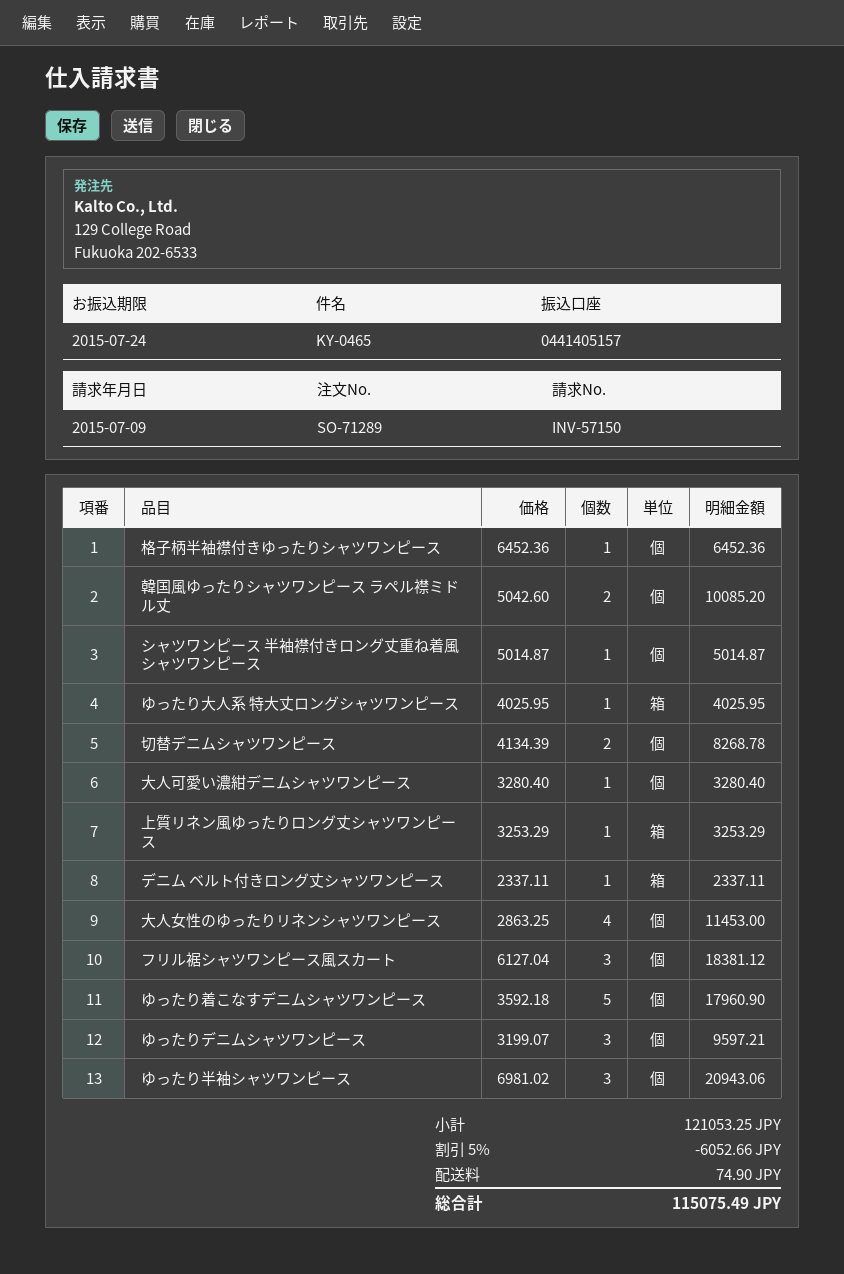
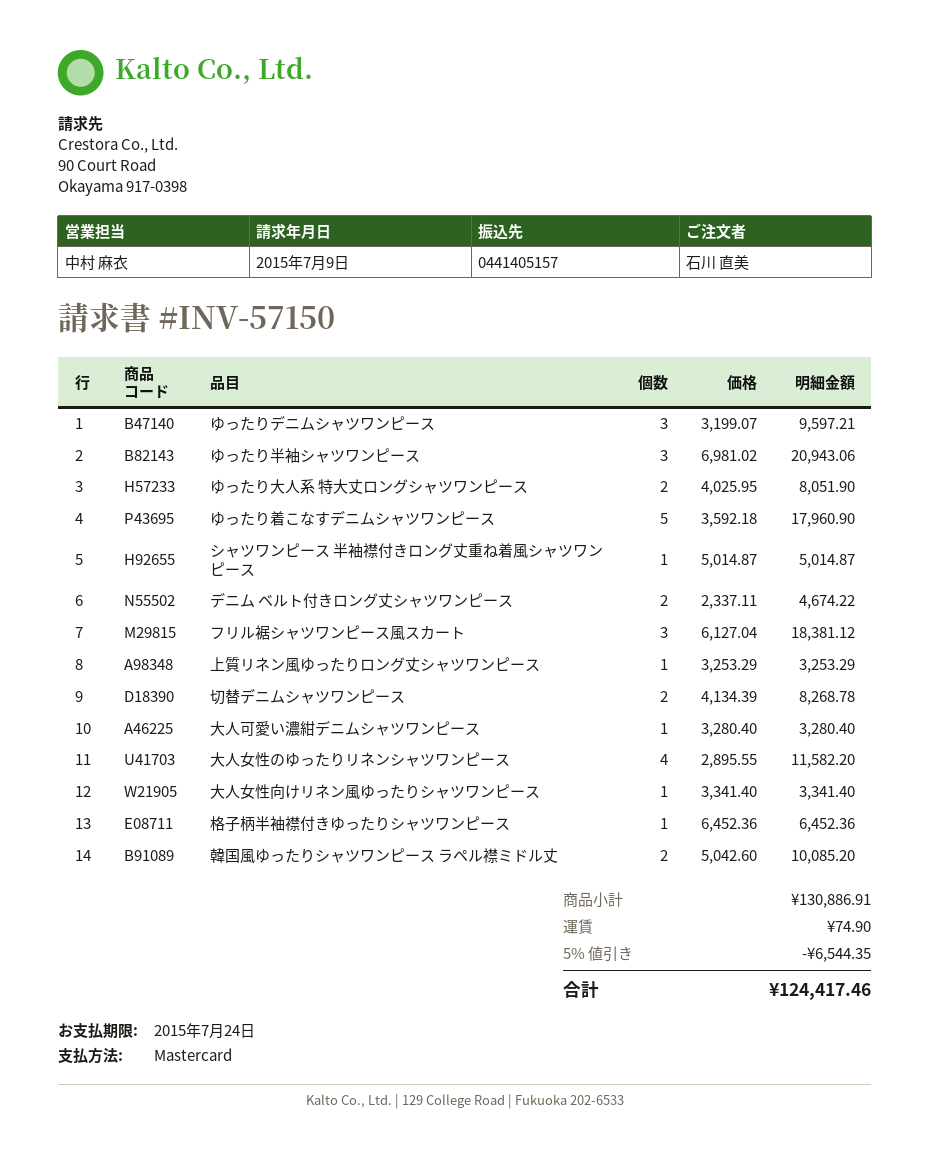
ゆったり大人系 特大丈ロングシャツワンピース: 1 x 4025.95 = 4025.95 -> 2 x 4025.95 = 8051.90
デニム ベルト付きロング丈シャツワンピース: 1 x 2337.11 = 2337.11 -> 2 x 2337.11 = 4674.22
大人女性のゆったりリネンシャツワンピース: 4 x 2863.25 = 11453.00 -> 4 x 2895.55 = 11582.20
大人女性向けリネン風ゆったりシャツワンピース: none -> 1 x 3341.40 = 3341.40
subtotal: 121053.25 -> 130886.91
discount: 5% = 6052.66 -> 5% = 6544.35
total: 115075.49 -> 124417.46

